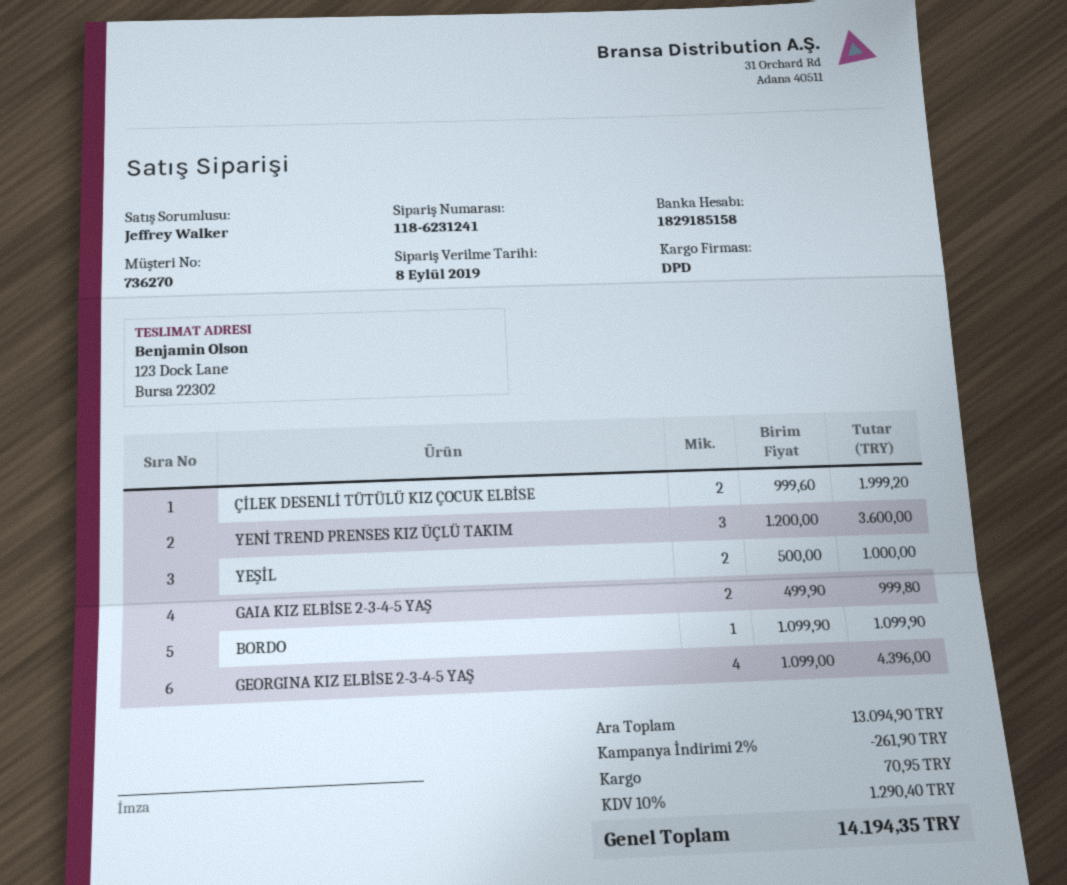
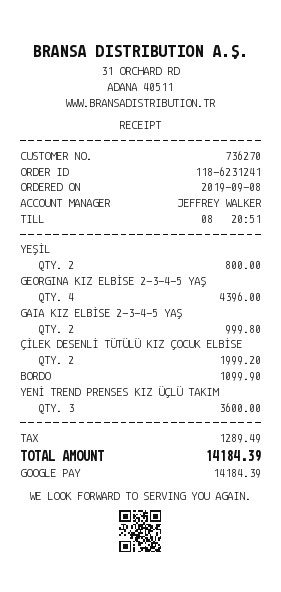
YEŞİL: 2 for 1000.00 -> 2 for 800.00
discount: 2% = 261.90 -> none
shipping: 70.95 -> none
tax: 1290.40 -> 1289.49
total: 14194.35 -> 14184.39

